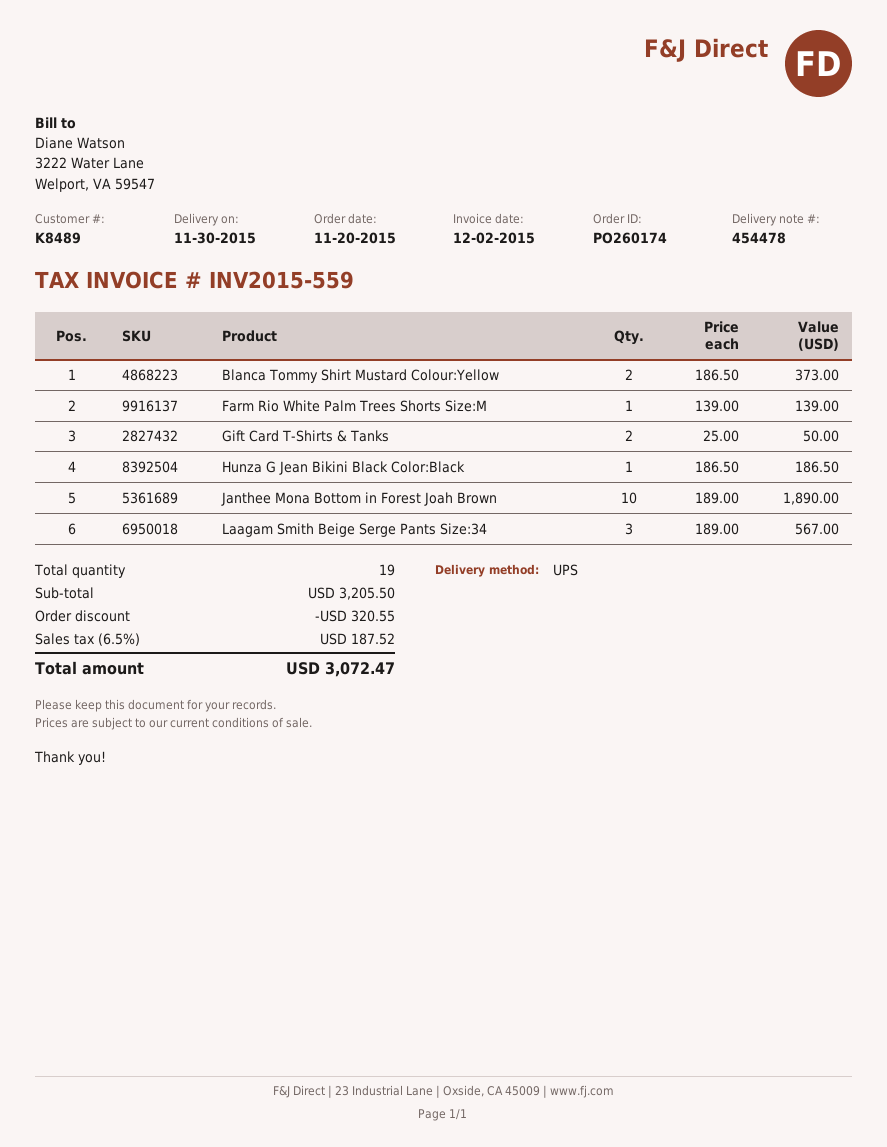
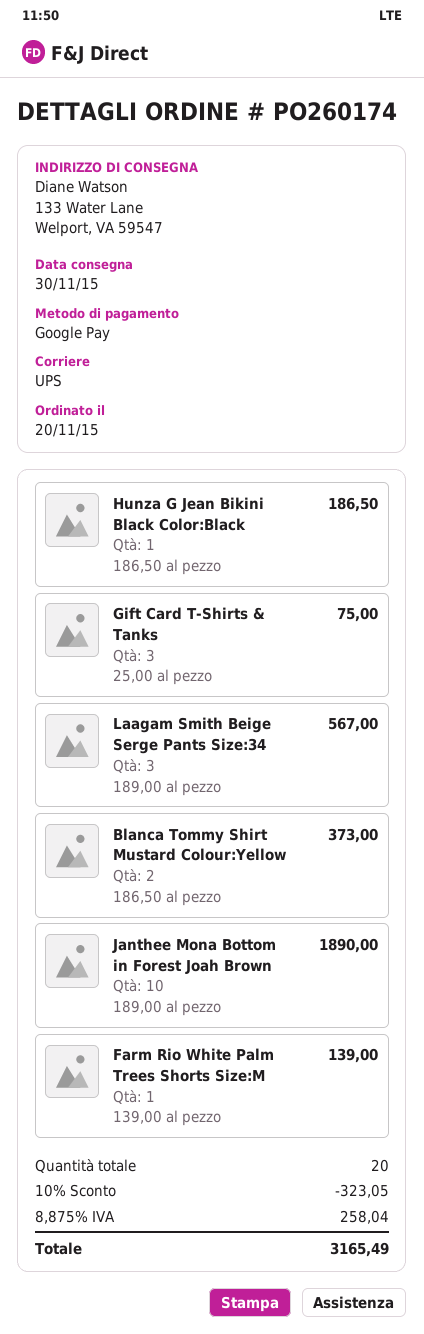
Gift Card T-Shirts & Tanks: 2 x 25.00 = 50.00 -> 3 x 25.00 = 75.00
total quantity: 19 -> 20
discount: 320.55 -> 323.05
tax: 6.5% = 187.52 -> 8.875% = 258.04
total: 3072.47 -> 3165.49

